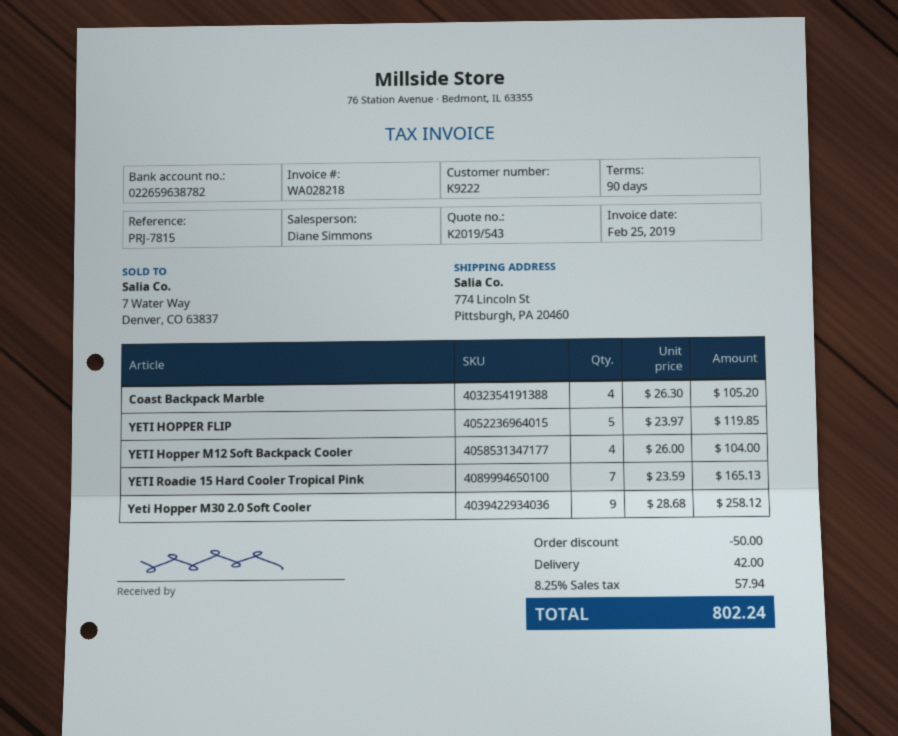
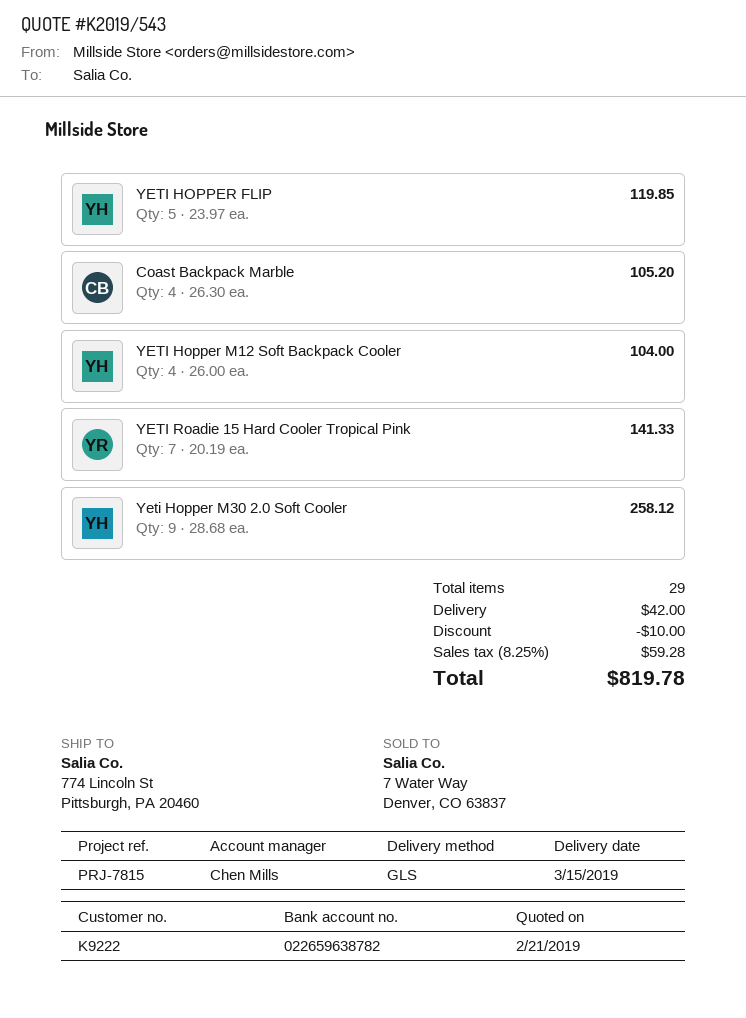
sales rep: Diane Simmons -> Chen Mills
YETI Roadie 15 Hard Cooler Tropical Pink: 7 x 23.59 = 165.13 -> 7 x 20.19 = 141.33
discount: 50.00 -> 10.00
tax: 8.25% = 57.94 -> 8.25% = 59.28
total: 802.24 -> 819.78

